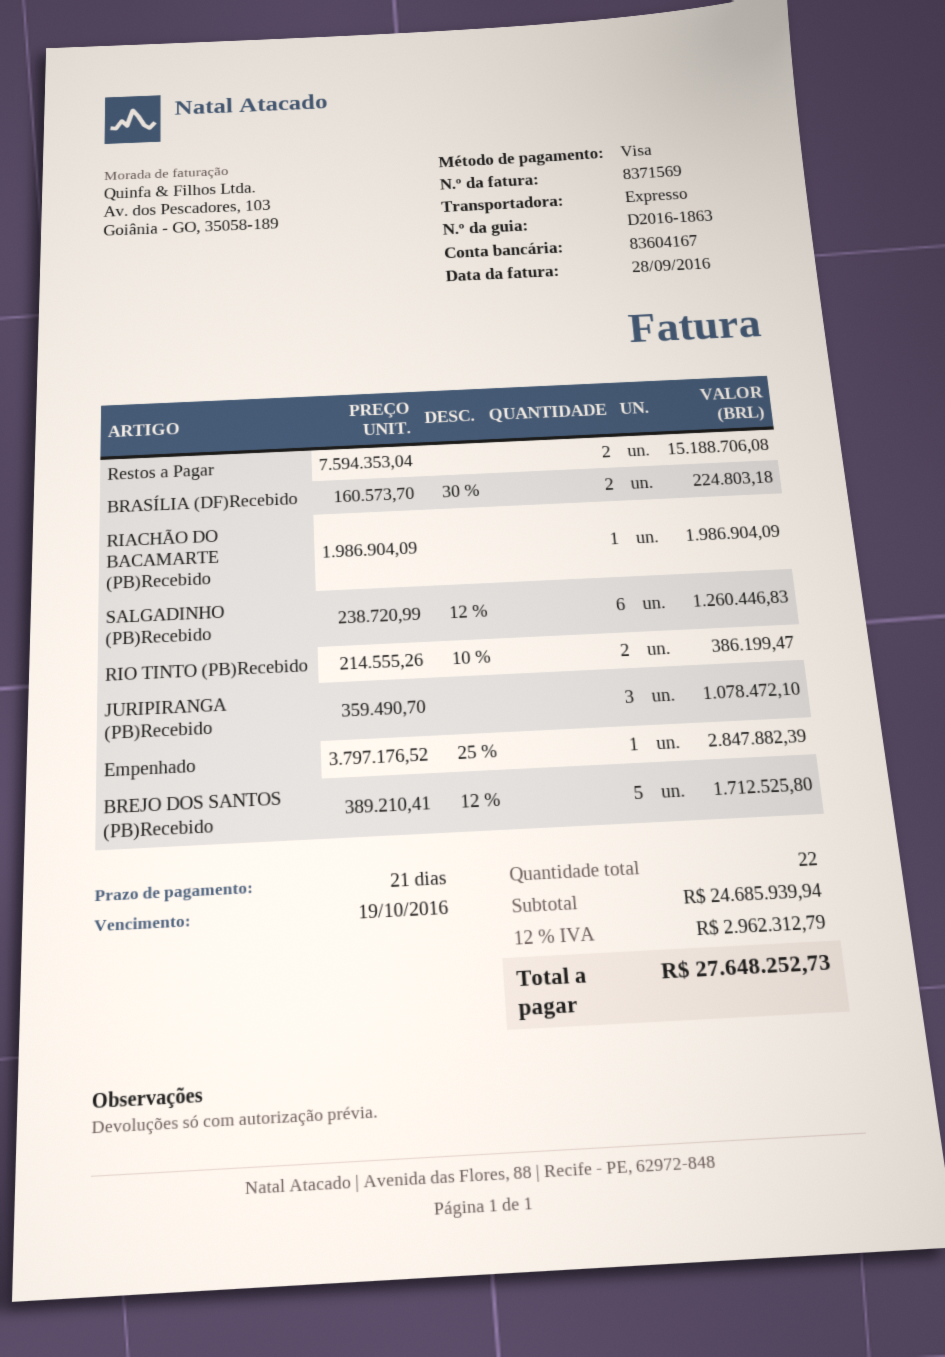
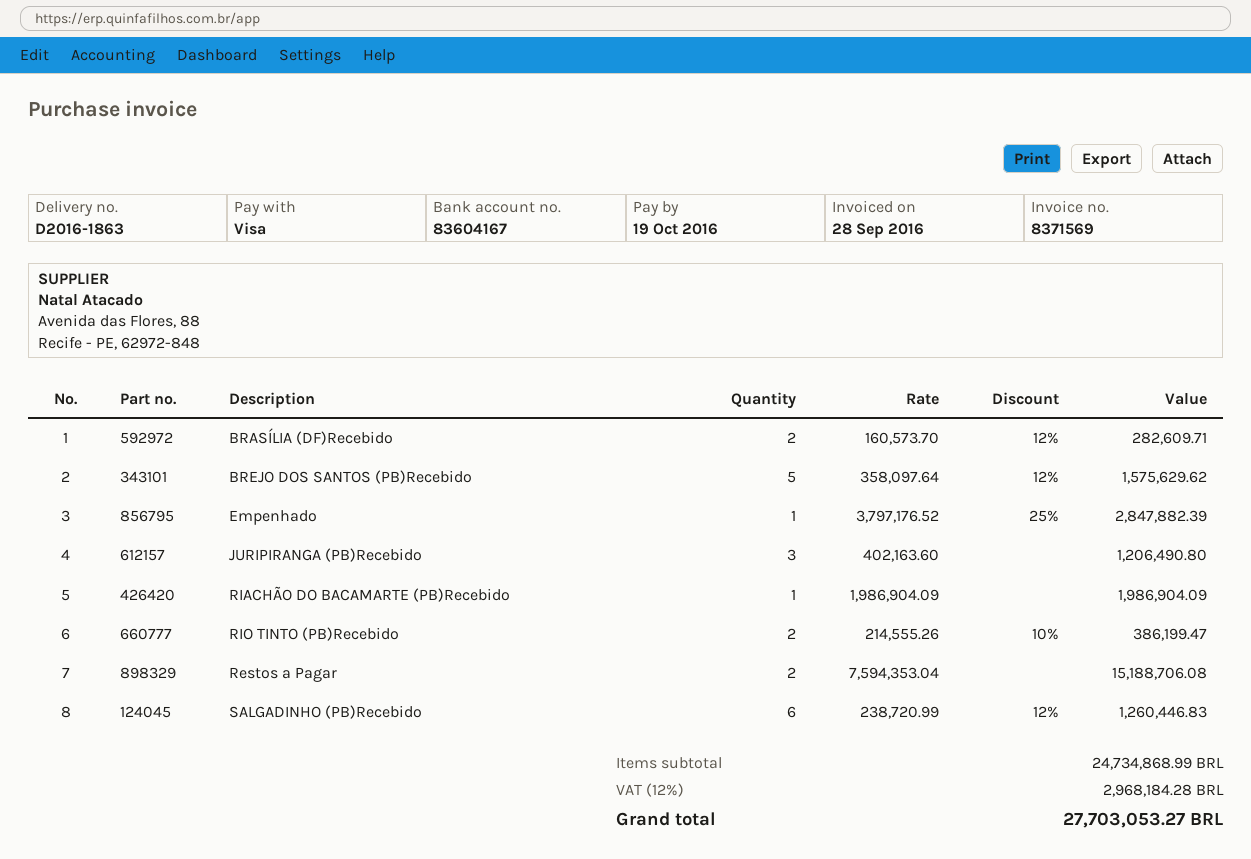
BRASÍLIA (DF)Recebido: 2 x 160573.70 - 30% = 224803.18 -> 2 x 160573.70 - 12% = 282609.71
JURIPIRANGA (PB)Recebido: 3 x 359490.70 = 1078472.10 -> 3 x 402163.60 = 1206490.80
BREJO DOS SANTOS (PB)Recebido: 5 x 389210.41 - 12% = 1712525.80 -> 5 x 358097.64 - 12% = 1575629.62
subtotal: 24685939.94 -> 24734868.99
tax: 12% = 2962312.79 -> 12% = 2968184.28
total: 27648252.73 -> 27703053.27

